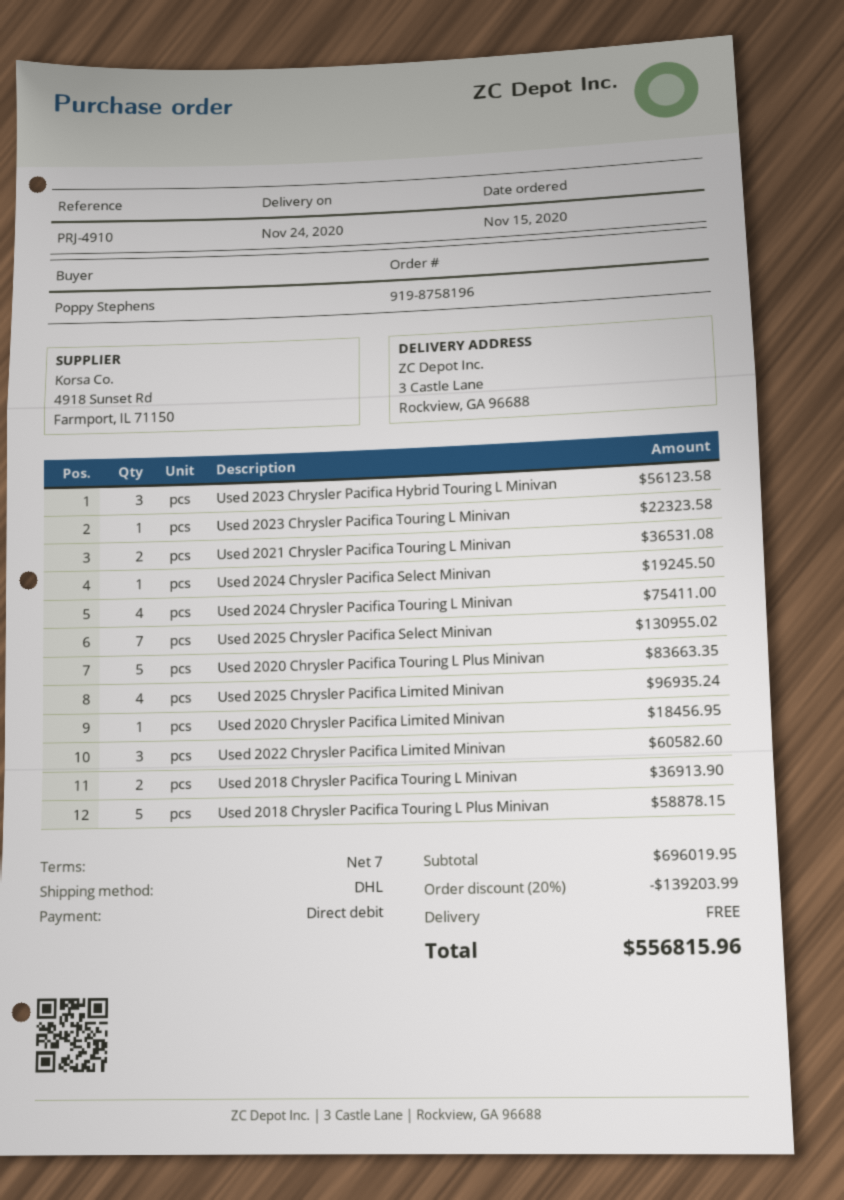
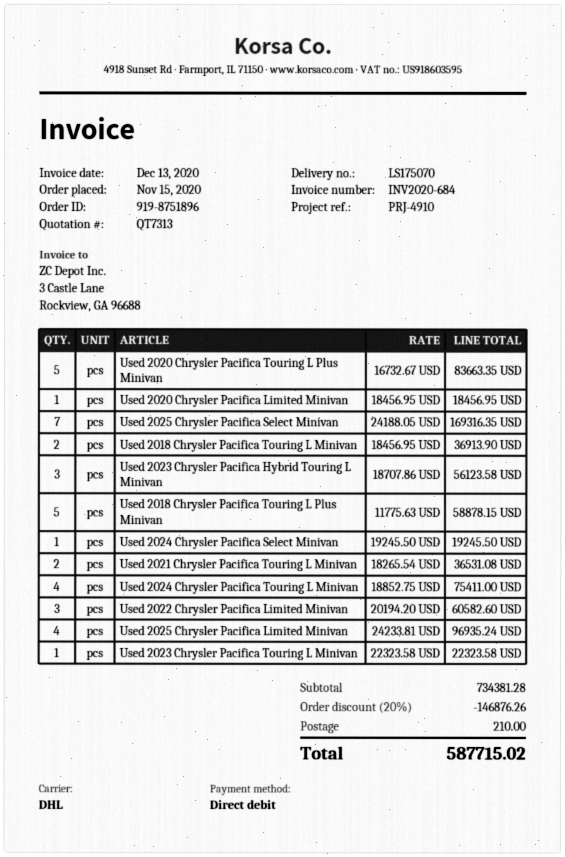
order number: 919-8758196 -> 919-8751896
Used 2025 Chrysler Pacifica Select Minivan: 7 for 130955.02 -> 7 for 169316.35
subtotal: 696019.95 -> 734381.28
discount: 20% = 139203.99 -> 20% = 146876.26
shipping: 0.00 -> 210.00
total: 556815.96 -> 587715.02

